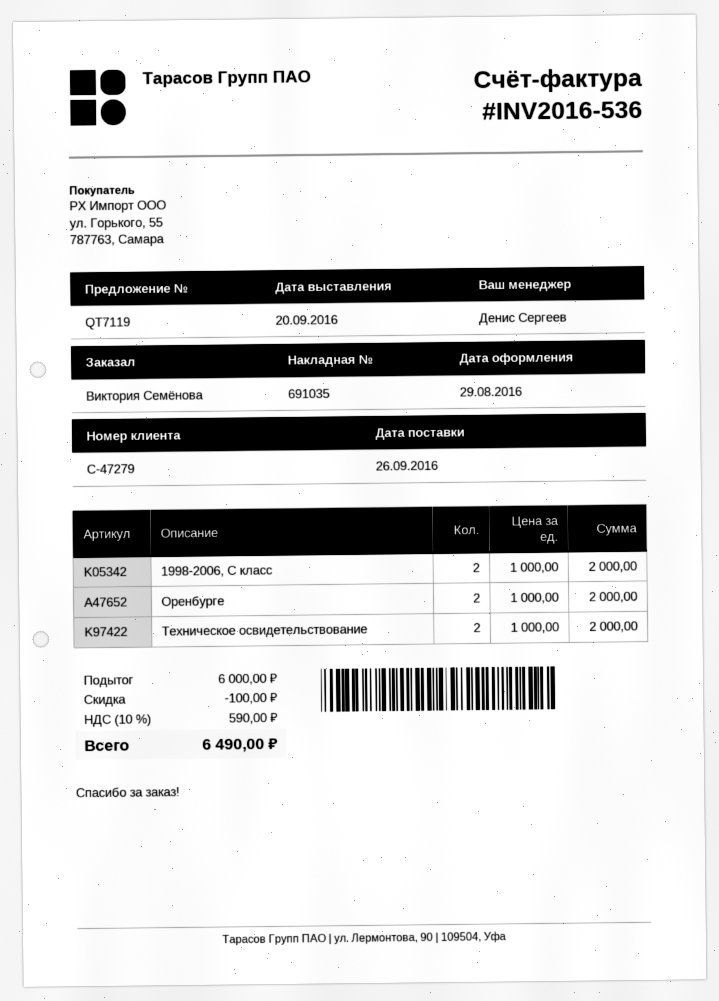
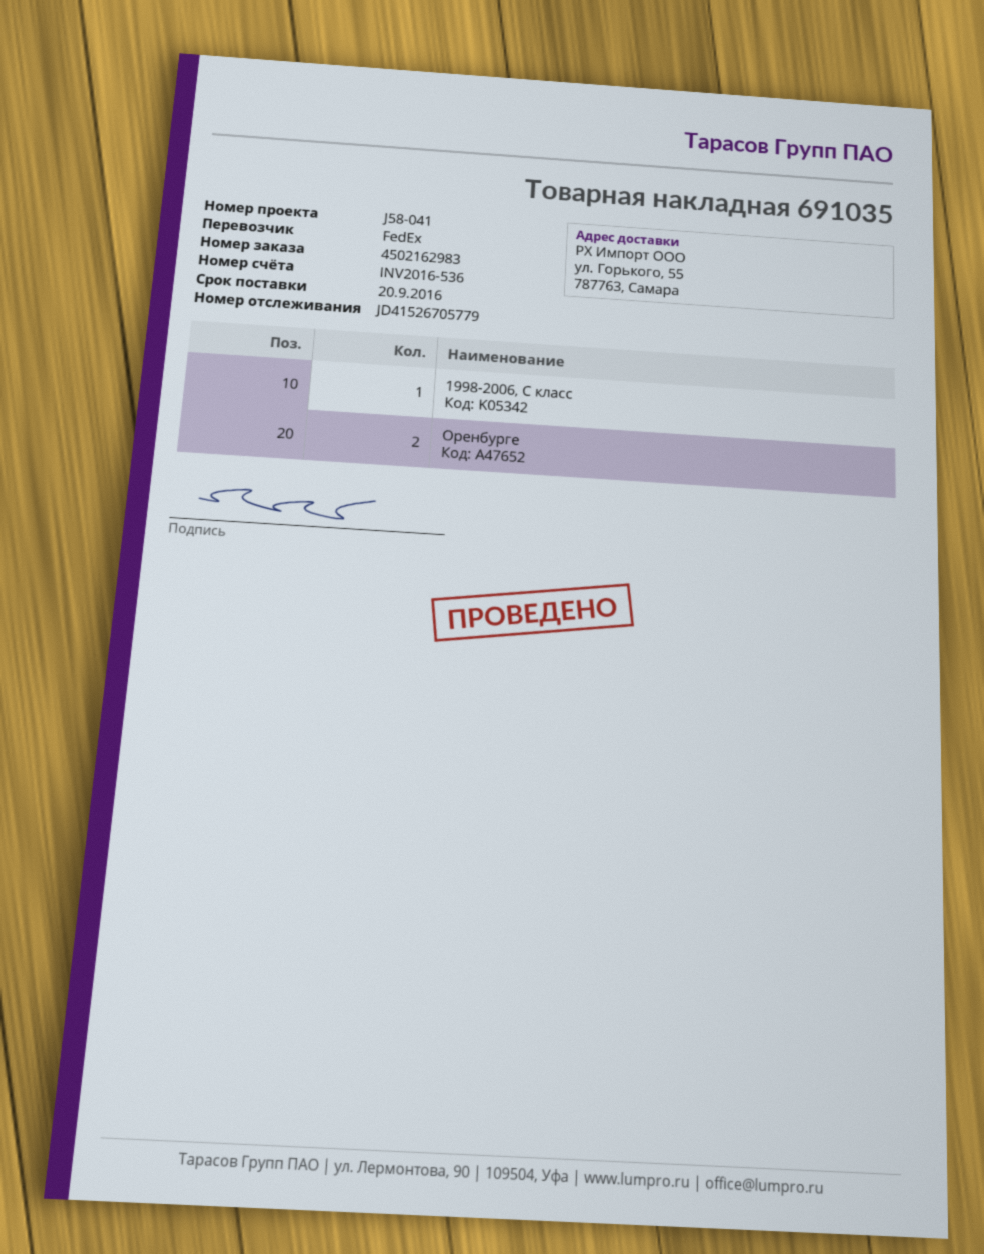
delivery date: 2016-09-26 -> 2016-09-20
1998-2006, C класс: 2 -> 1
Техническое освидетельствование: 2 -> none

